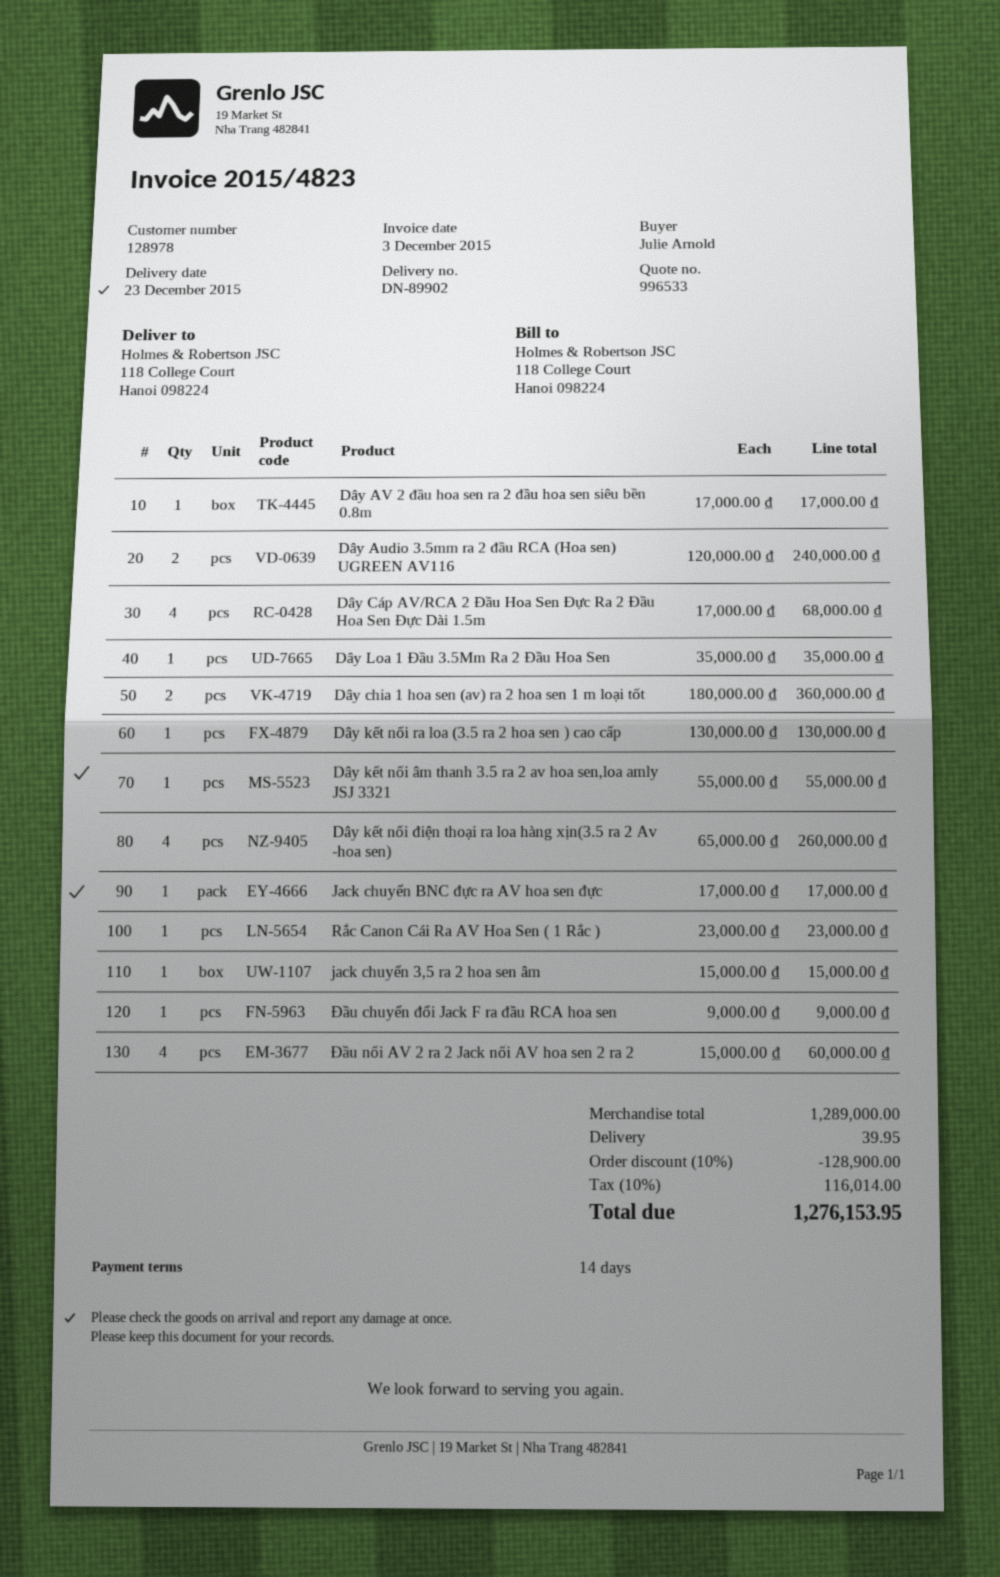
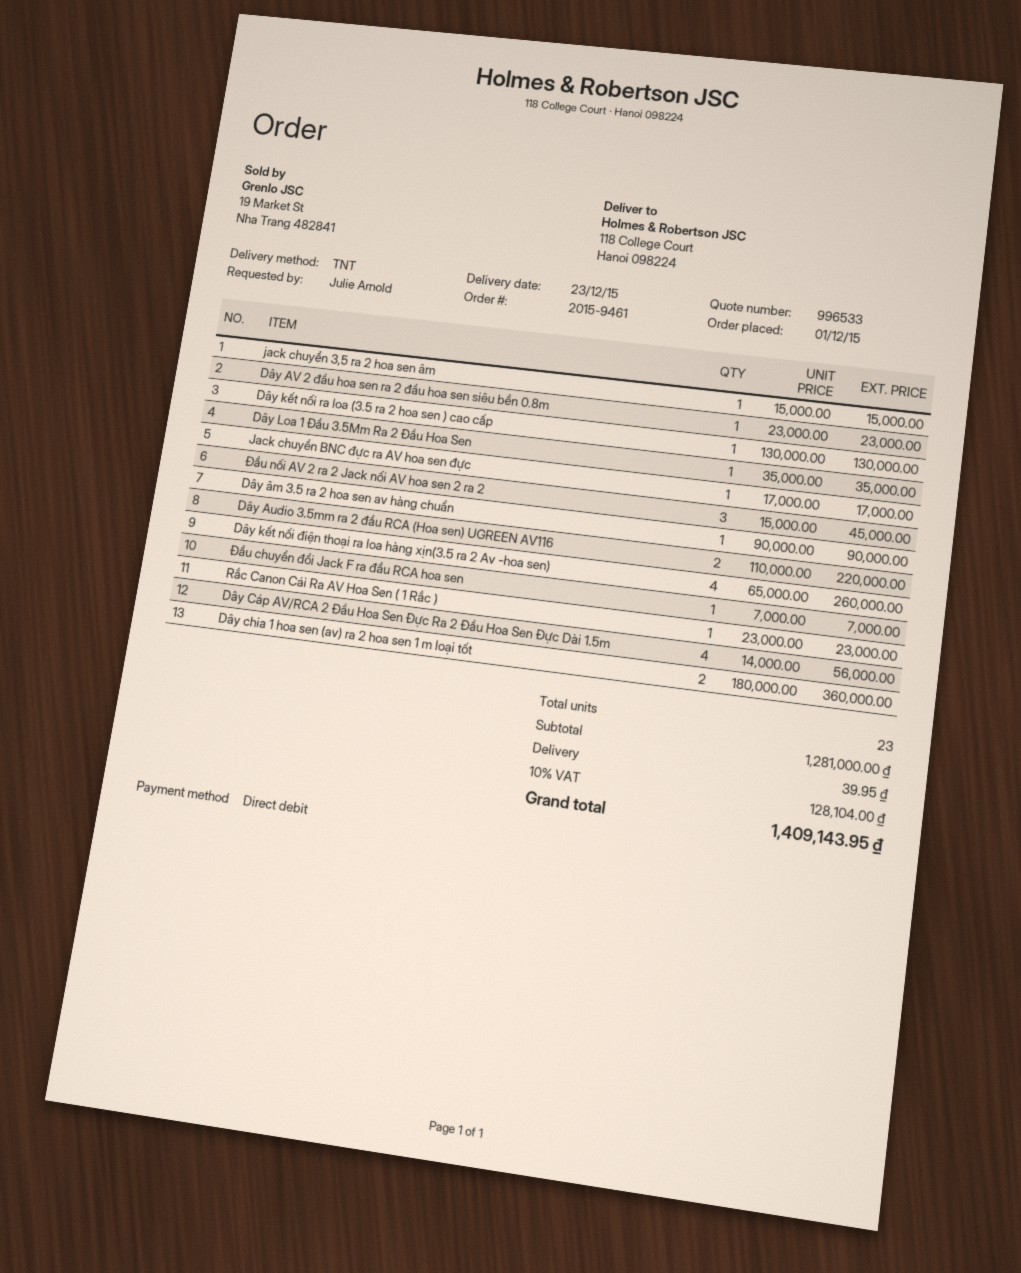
Dây AV 2 đầu hoa sen ra 2 đầu hoa sen siêu bền 0.8m: 1 x 17000.00 = 17000.00 -> 1 x 23000.00 = 23000.00
Dây Audio 3.5mm ra 2 đầu RCA (Hoa sen) UGREEN AV116: 2 x 120000.00 = 240000.00 -> 2 x 110000.00 = 220000.00
Dây Cáp AV/RCA 2 Đầu Hoa Sen Đực Ra 2 Đầu Hoa Sen Đực Dài 1.5m: 4 x 17000.00 = 68000.00 -> 4 x 14000.00 = 56000.00
Dây kết nối âm thanh 3.5 ra 2 av hoa sen,loa amly JSJ 3321: 1 x 55000.00 = 55000.00 -> none
Đầu chuyển đổi Jack F ra đầu RCA hoa sen: 1 x 9000.00 = 9000.00 -> 1 x 7000.00 = 7000.00
Đầu nối AV 2 ra 2 Jack nối AV hoa sen 2 ra 2: 4 x 15000.00 = 60000.00 -> 3 x 15000.00 = 45000.00
Dây âm 3.5 ra 2 hoa sen av hàng chuẩn: none -> 1 x 90000.00 = 90000.00
subtotal: 1289000.00 -> 1281000.00
discount: 10% = 128900.00 -> none
tax: 10% = 116014.00 -> 10% = 128104.00
total: 1276153.95 -> 1409143.95

